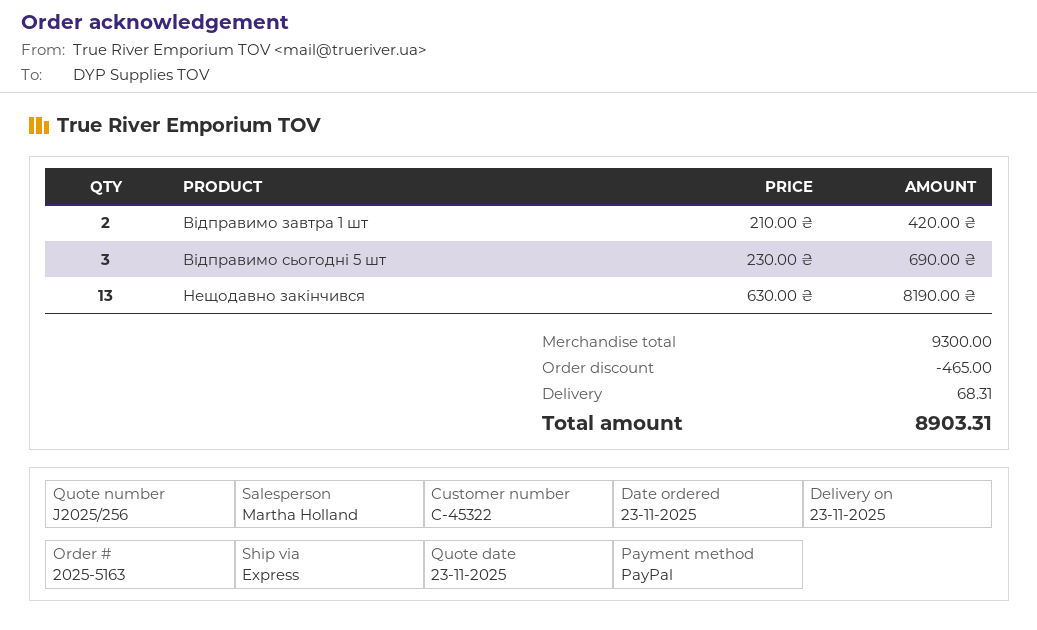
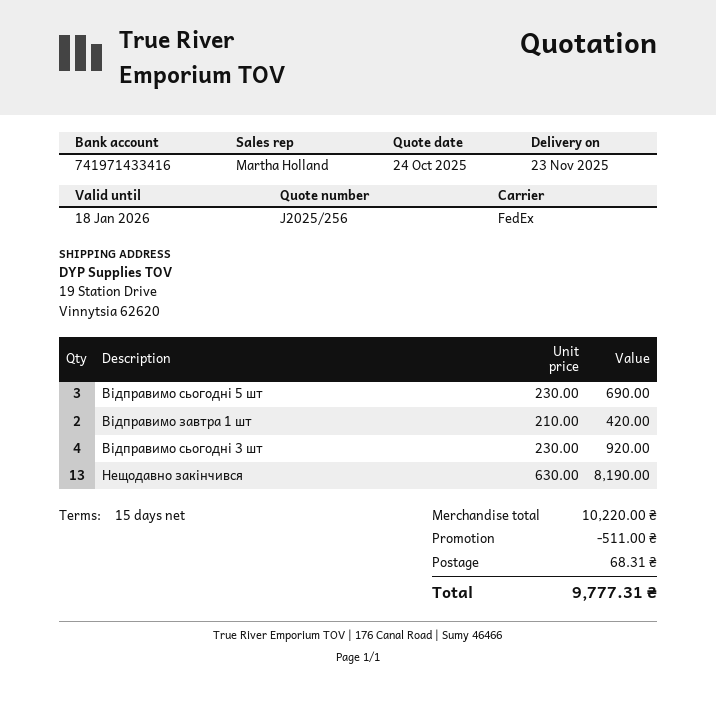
quote date: 2025-11-23 -> 2025-10-24
shipping method: express -> FedEx
Відправимо сьогодні 3 шт: none -> 4 x 230.00 = 920.00
subtotal: 9300.00 -> 10220.00
discount: 465.00 -> 511.00
total: 8903.31 -> 9777.31

